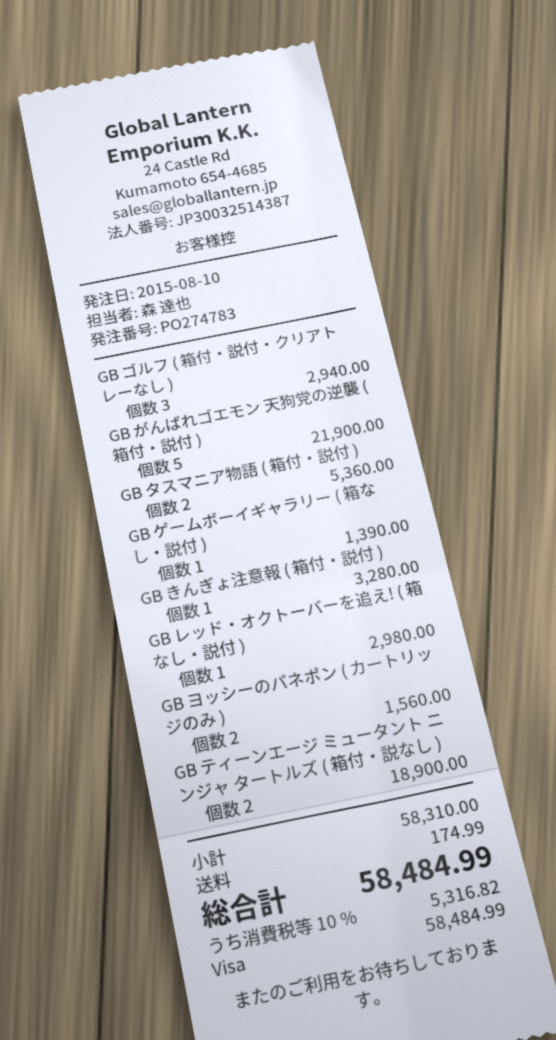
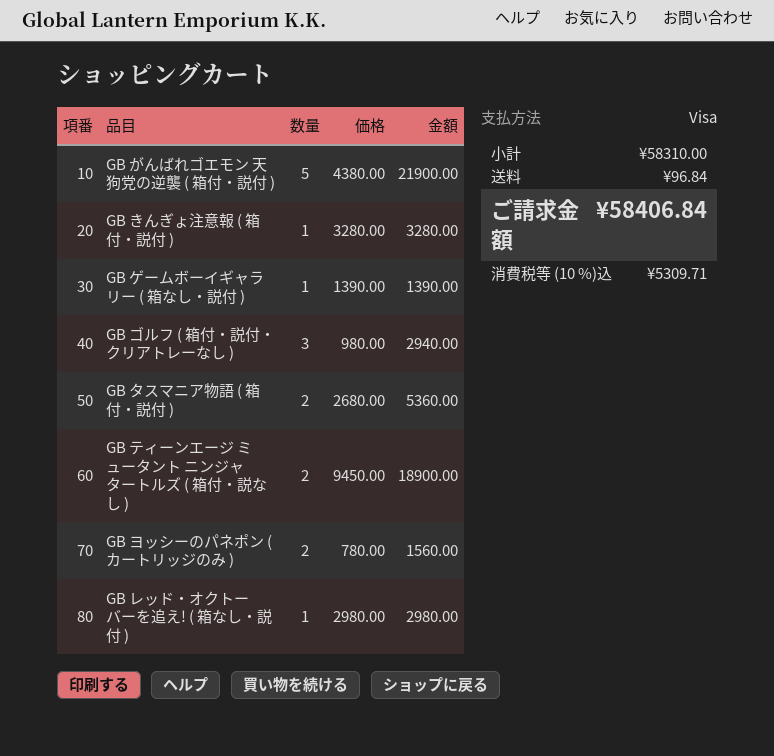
shipping: 174.99 -> 96.84
tax: 10% = 5316.82 -> 10% = 5309.71
total: 58484.99 -> 58406.84

